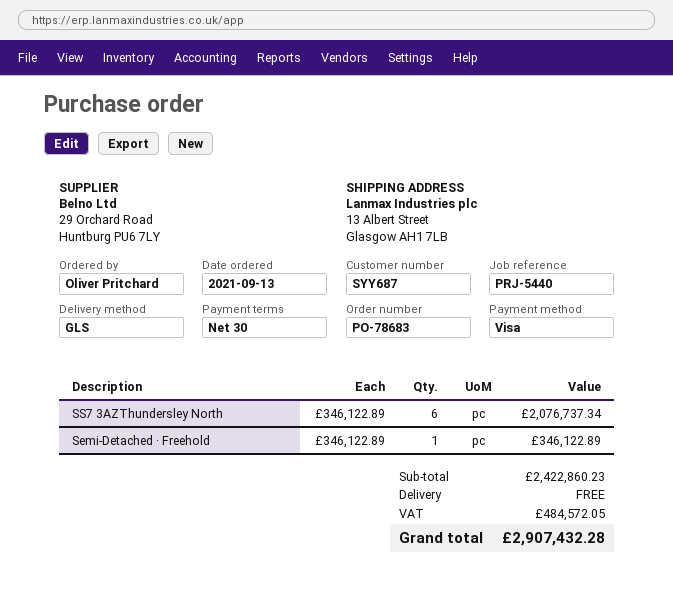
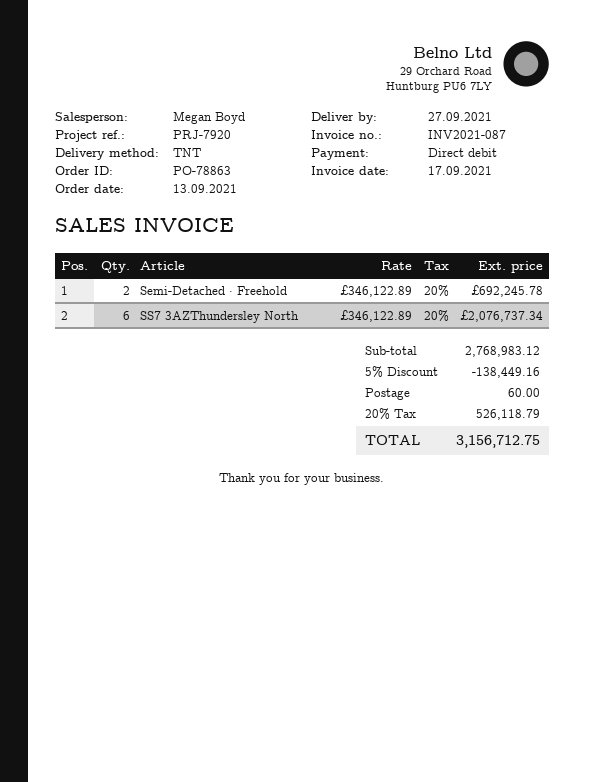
order number: PO-78683 -> PO-78863
reference: PRJ-5440 -> PRJ-7920
payment method: Visa -> direct debit
shipping method: GLS -> TNT
Semi-Detached · Freehold: 1 x 346122.89 = 346122.89 -> 2 x 346122.89 = 692245.78
subtotal: 2422860.23 -> 2768983.12
discount: none -> 5% = 138449.16
shipping: 0.00 -> 60.00
tax: 484572.05 -> 526118.79
total: 2907432.28 -> 3156712.75

